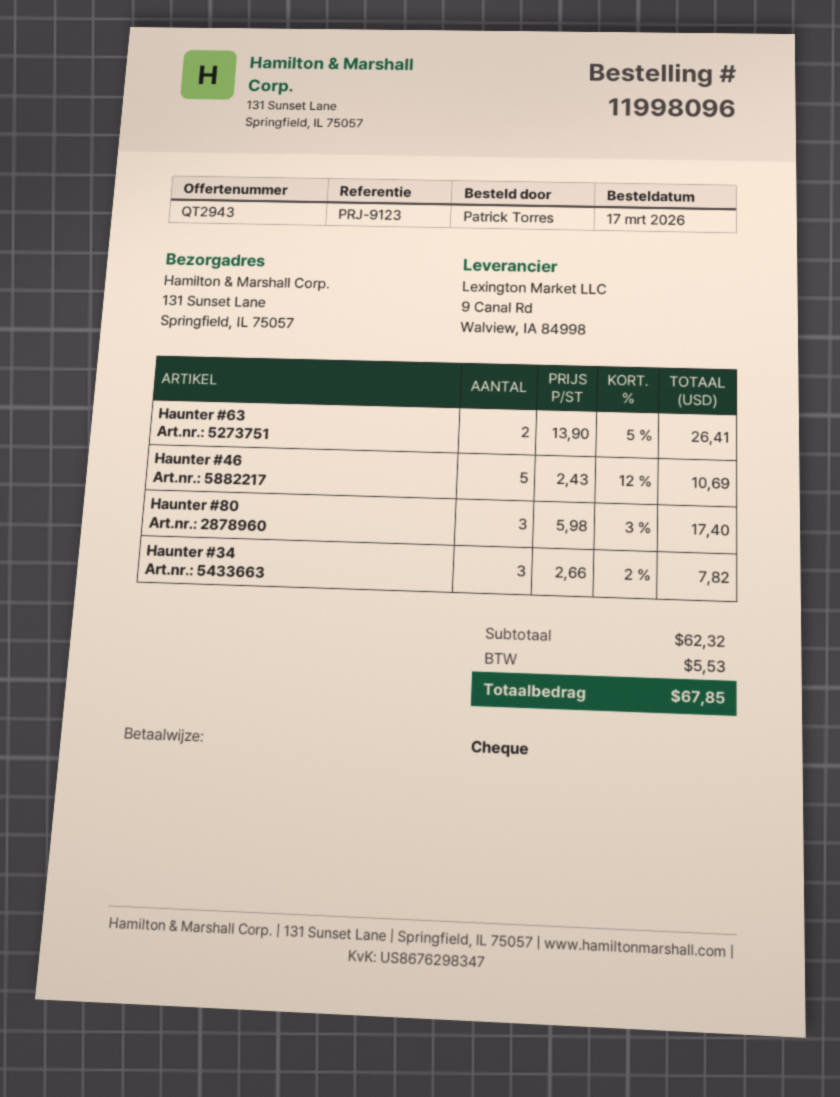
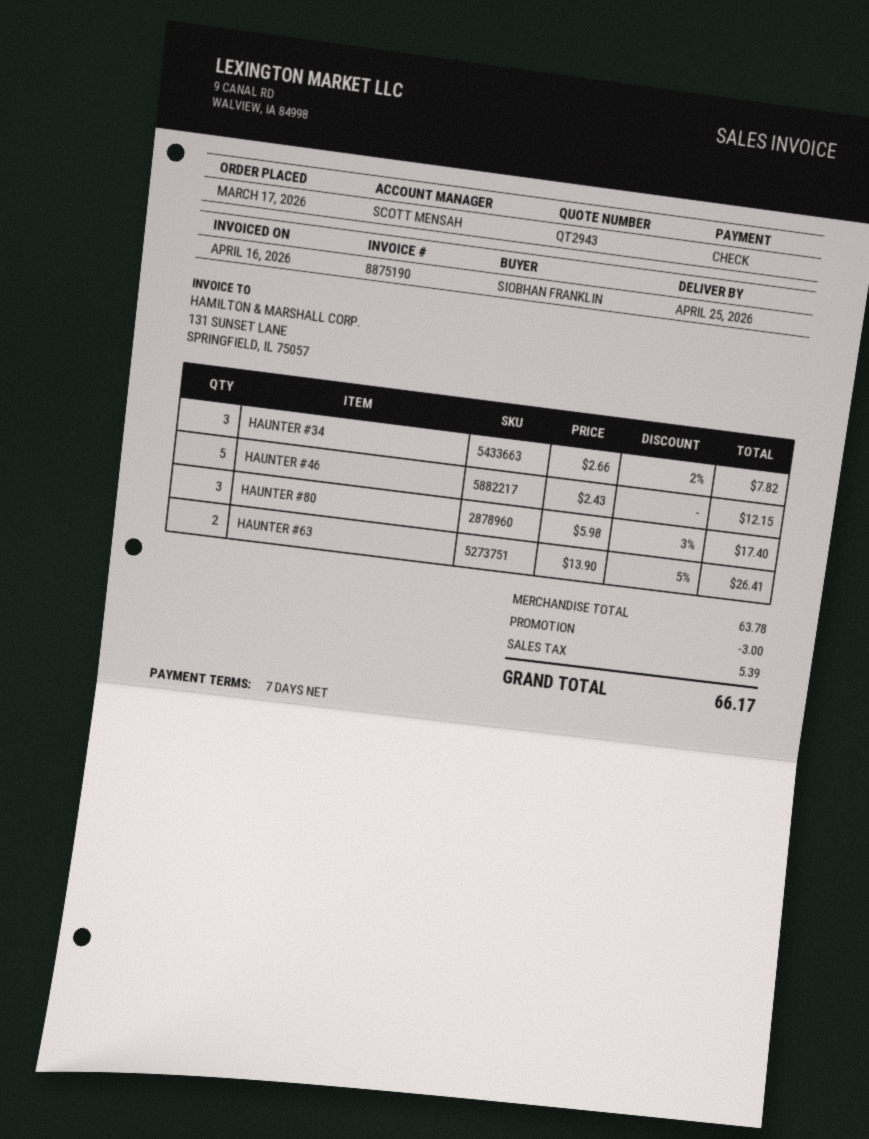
ordered by: Patrick Torres -> SIOBHAN FRANKLIN
Haunter #46: 5 x 2.43 - 12% = 10.69 -> 5 x 2.43 = 12.15
subtotal: 62.32 -> 63.78
discount: none -> 3.00
tax: 5.53 -> 5.39
total: 67.85 -> 66.17

